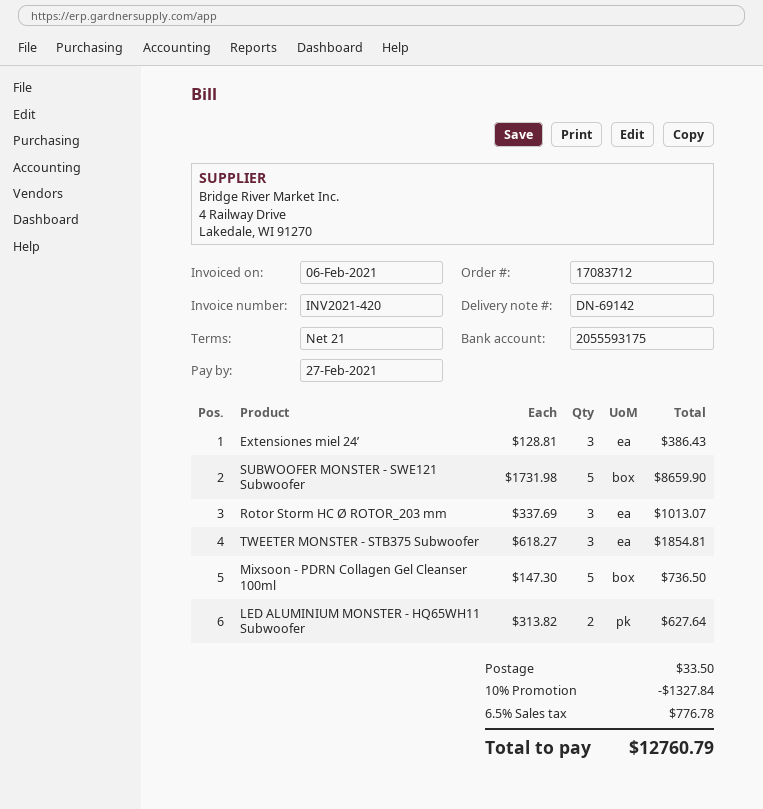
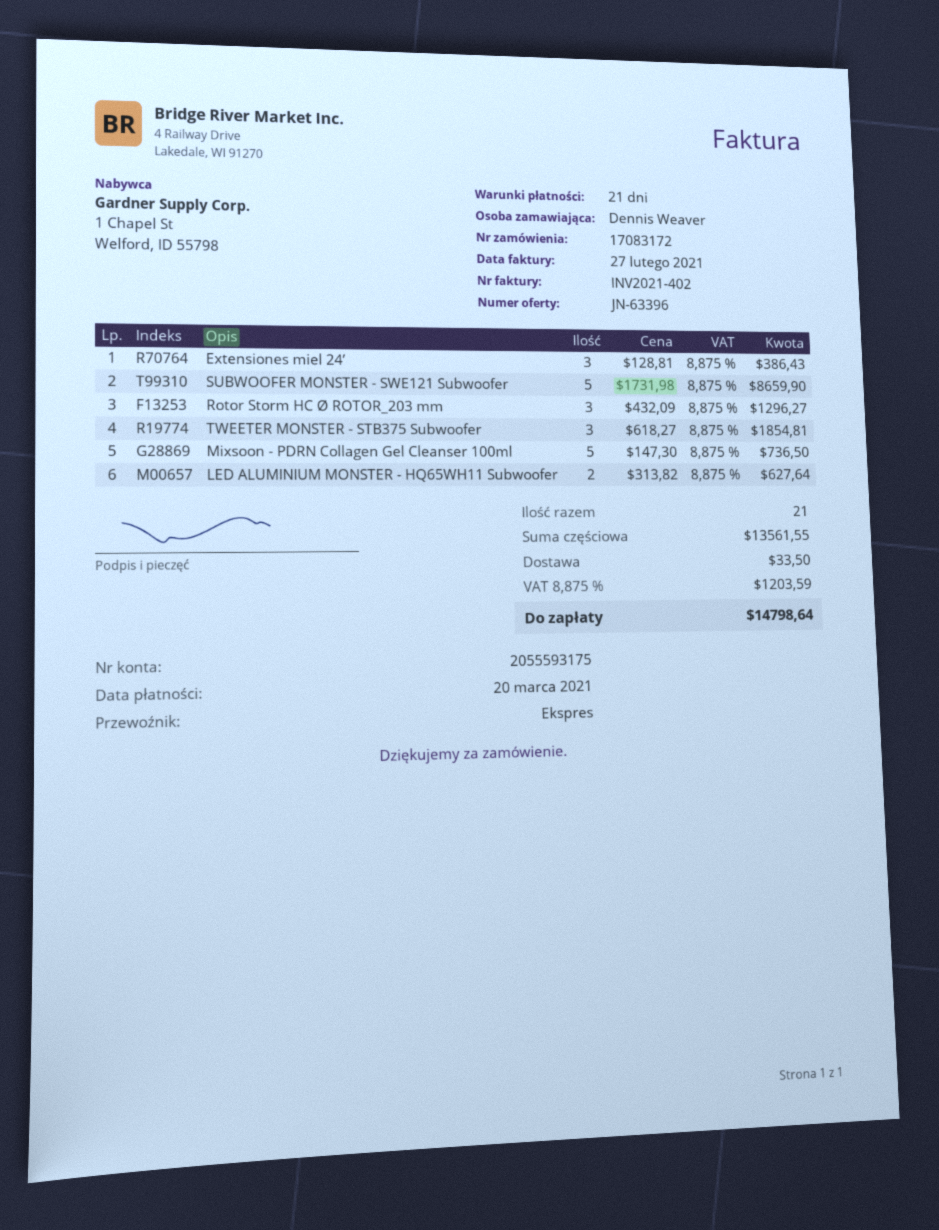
order number: 17083712 -> 17083172
invoice number: INV2021-420 -> INV2021-402
invoice date: 2021-02-06 -> 2021-02-27
due date: 2021-02-27 -> 2021-03-20
Rotor Storm HC Ø ROTOR_203 mm: 3 x 337.69 = 1013.07 -> 3 x 432.09 = 1296.27
discount: 10% = 1327.84 -> none
tax: 6.5% = 776.78 -> 8.875% = 1203.59
total: 12760.79 -> 14798.64

